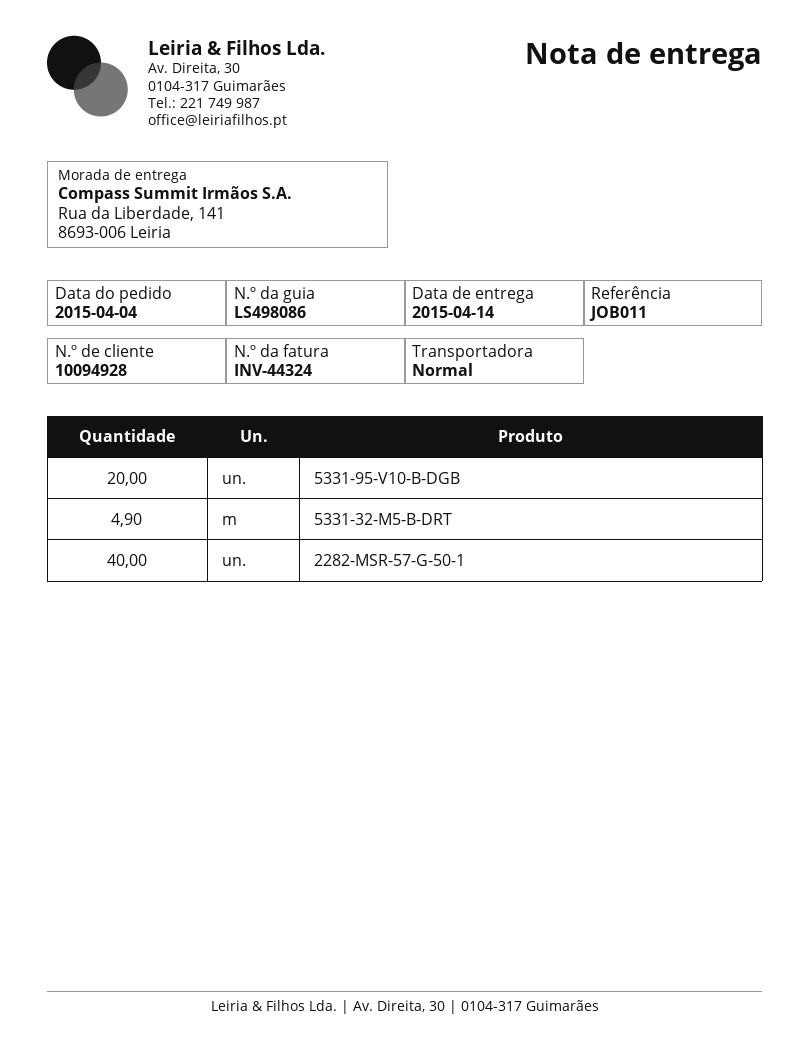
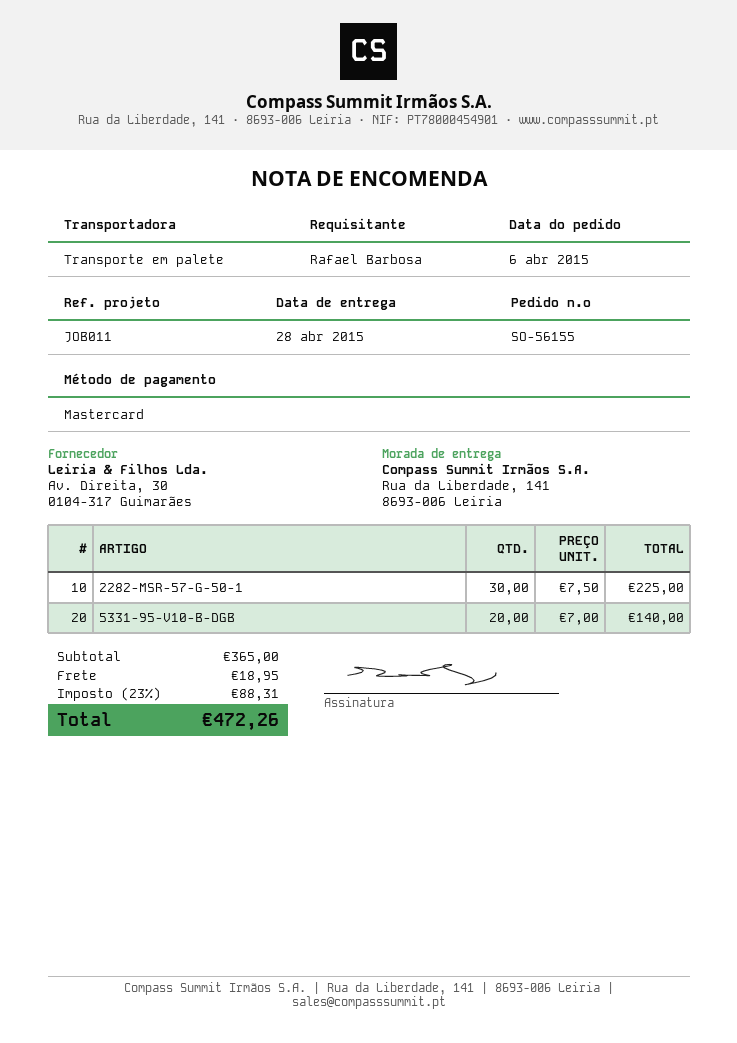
order date: 2015-04-04 -> 2015-04-06
delivery date: 2015-04-14 -> 2015-04-28
shipping method: standard -> pallet freight
5331-32-M5-B-DRT: 4.9 -> none
2282-MSR-57-G-50-1: 40 -> 30

